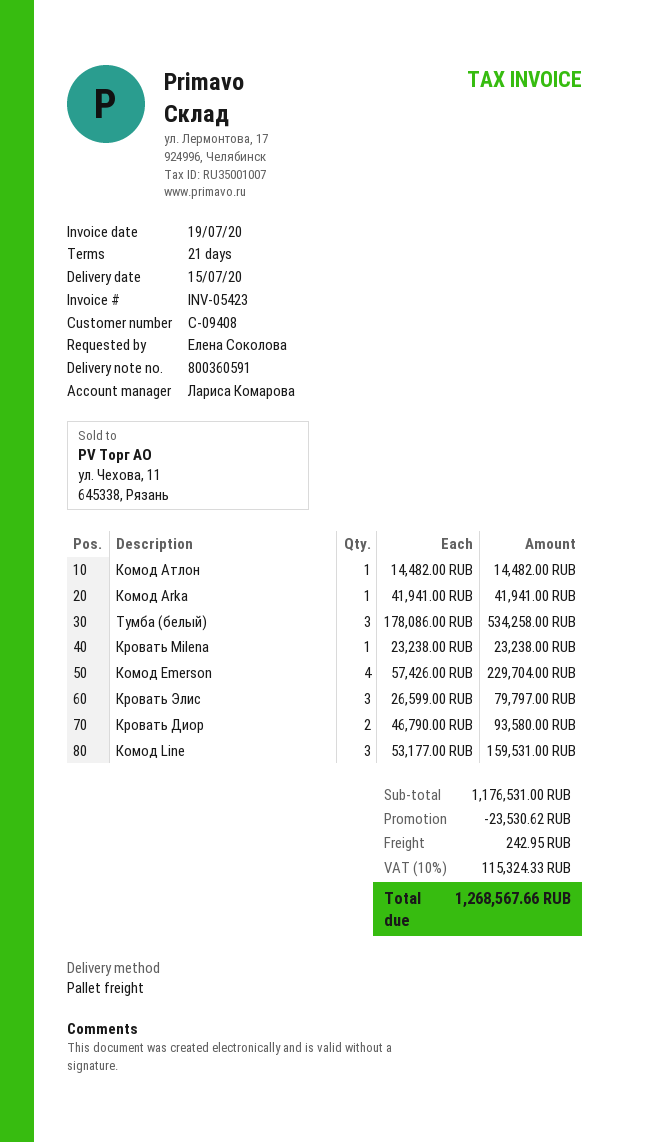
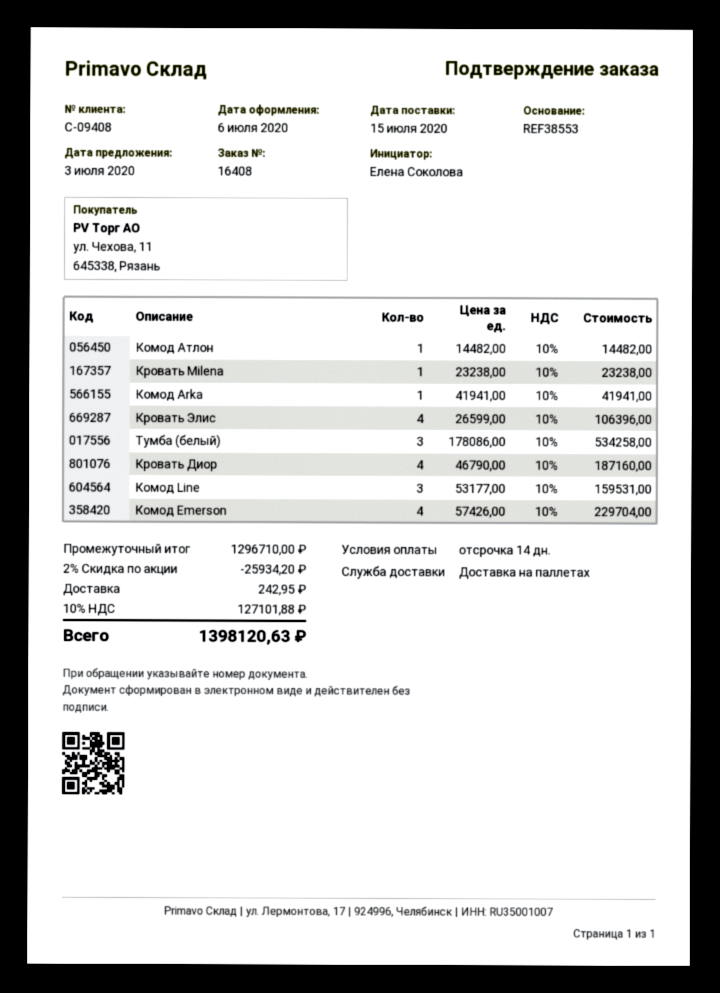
payment terms: 21 days -> 14 days
Кровать Элис: 3 x 26599.00 = 79797.00 -> 4 x 26599.00 = 106396.00
Кровать Диор: 2 x 46790.00 = 93580.00 -> 4 x 46790.00 = 187160.00
subtotal: 1176531.00 -> 1296710.00
discount: 23530.62 -> 25934.20
tax: 10% = 115324.33 -> 10% = 127101.88
total: 1268567.66 -> 1398120.63

